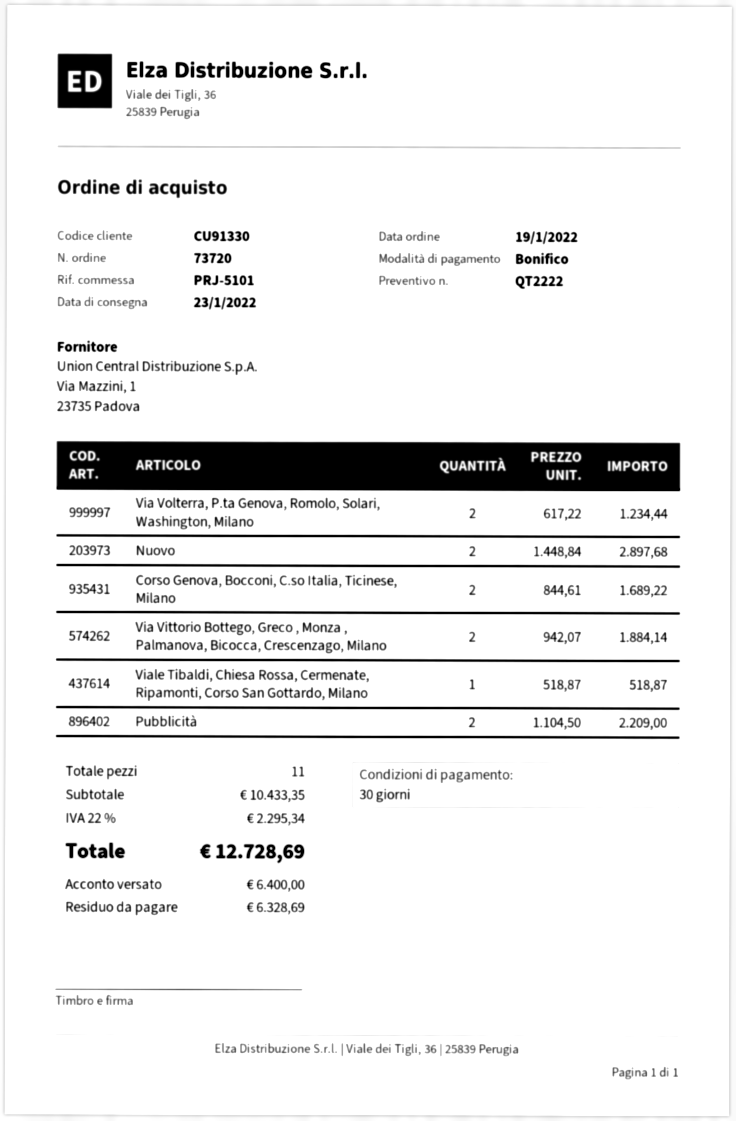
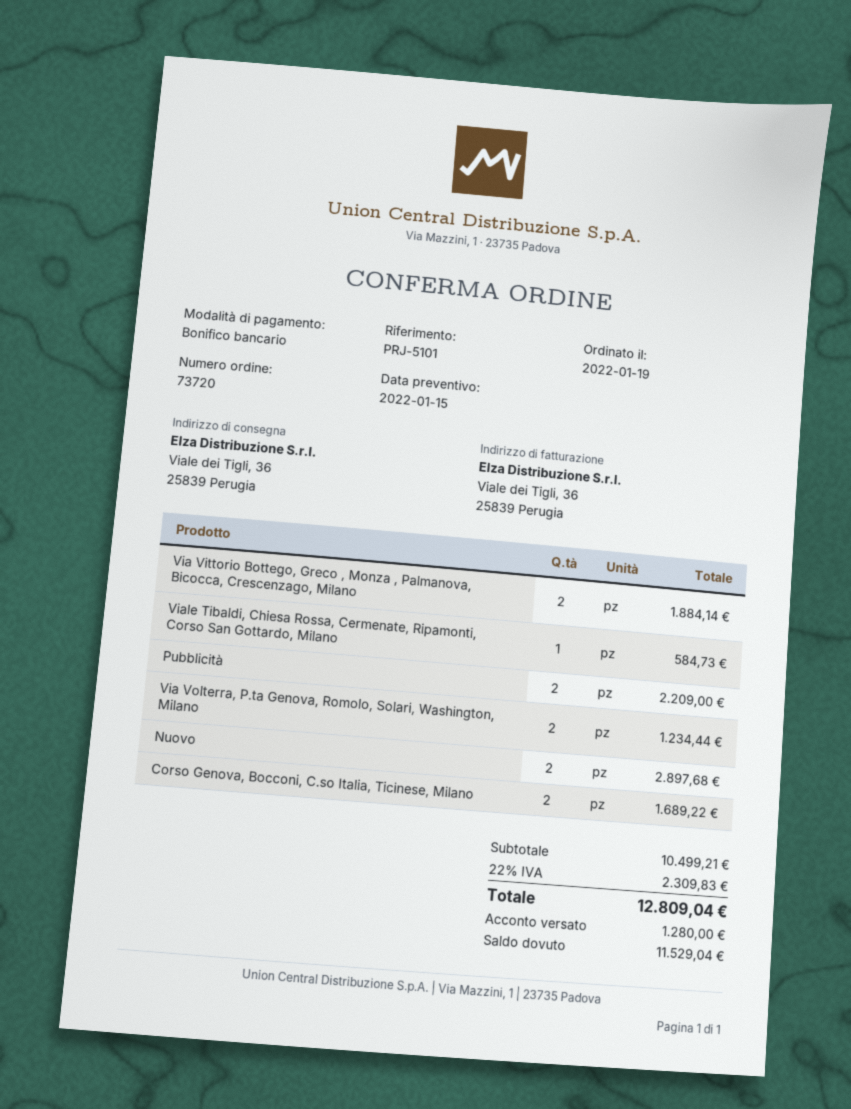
Viale Tibaldi, Chiesa Rossa, Cermenate, Ripamonti, Corso San Gottardo, Milano: 1 for 518.87 -> 1 for 584.73
subtotal: 10433.35 -> 10499.21
tax: 22% = 2295.34 -> 22% = 2309.83
total: 12728.69 -> 12809.04
deposit: 6400.00 -> 1280.00
balance: 6328.69 -> 11529.04

